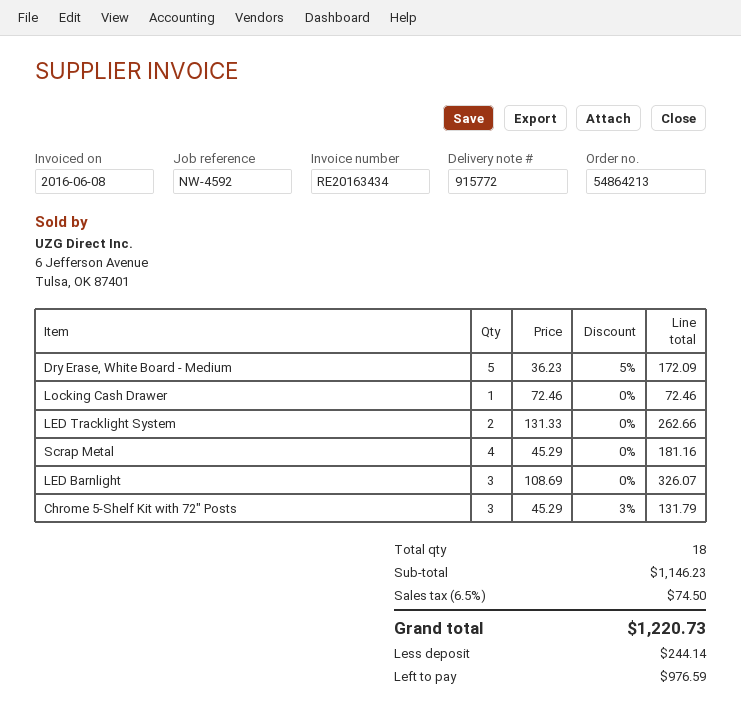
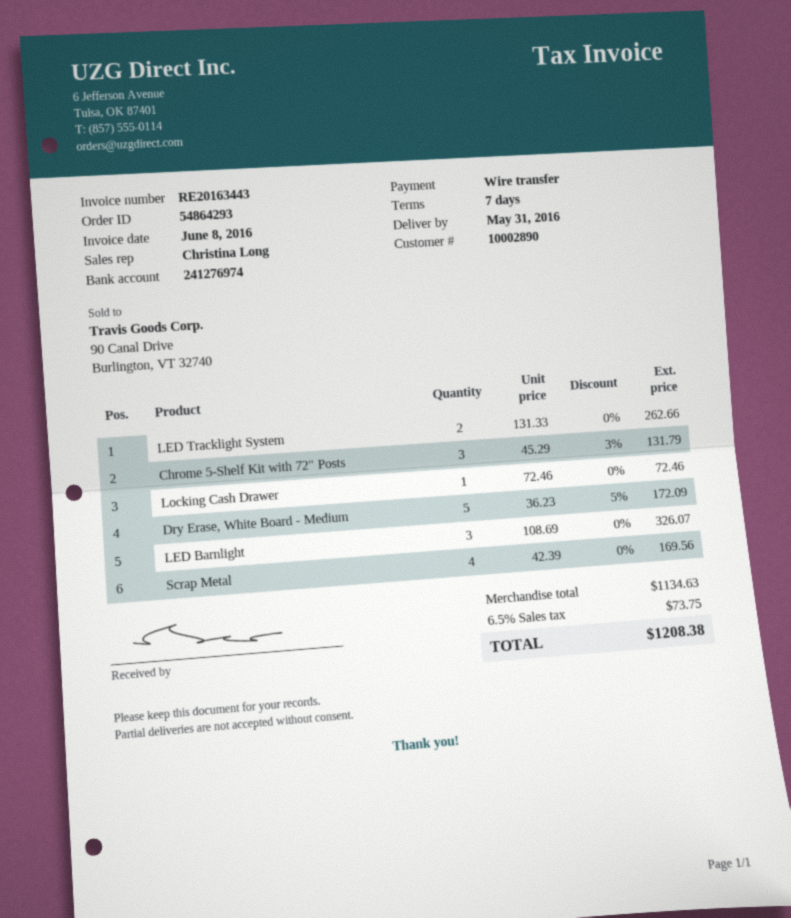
order number: 54864213 -> 54864293
invoice number: RE20163434 -> RE20163443
Scrap Metal: 4 x 45.29 = 181.16 -> 4 x 42.39 = 169.56
subtotal: 1146.23 -> 1134.63
tax: 6.5% = 74.50 -> 6.5% = 73.75
total: 1220.73 -> 1208.38

